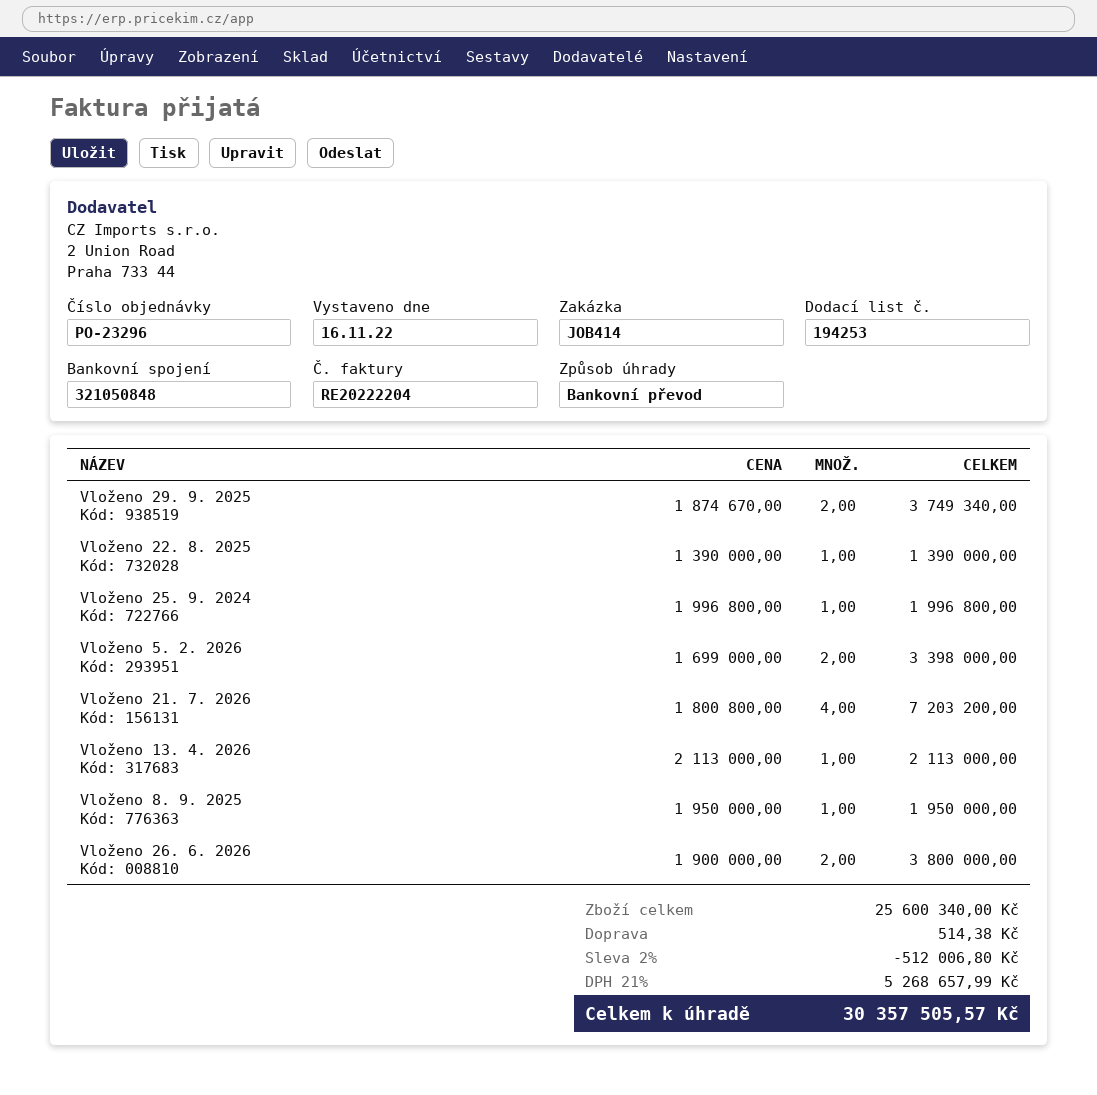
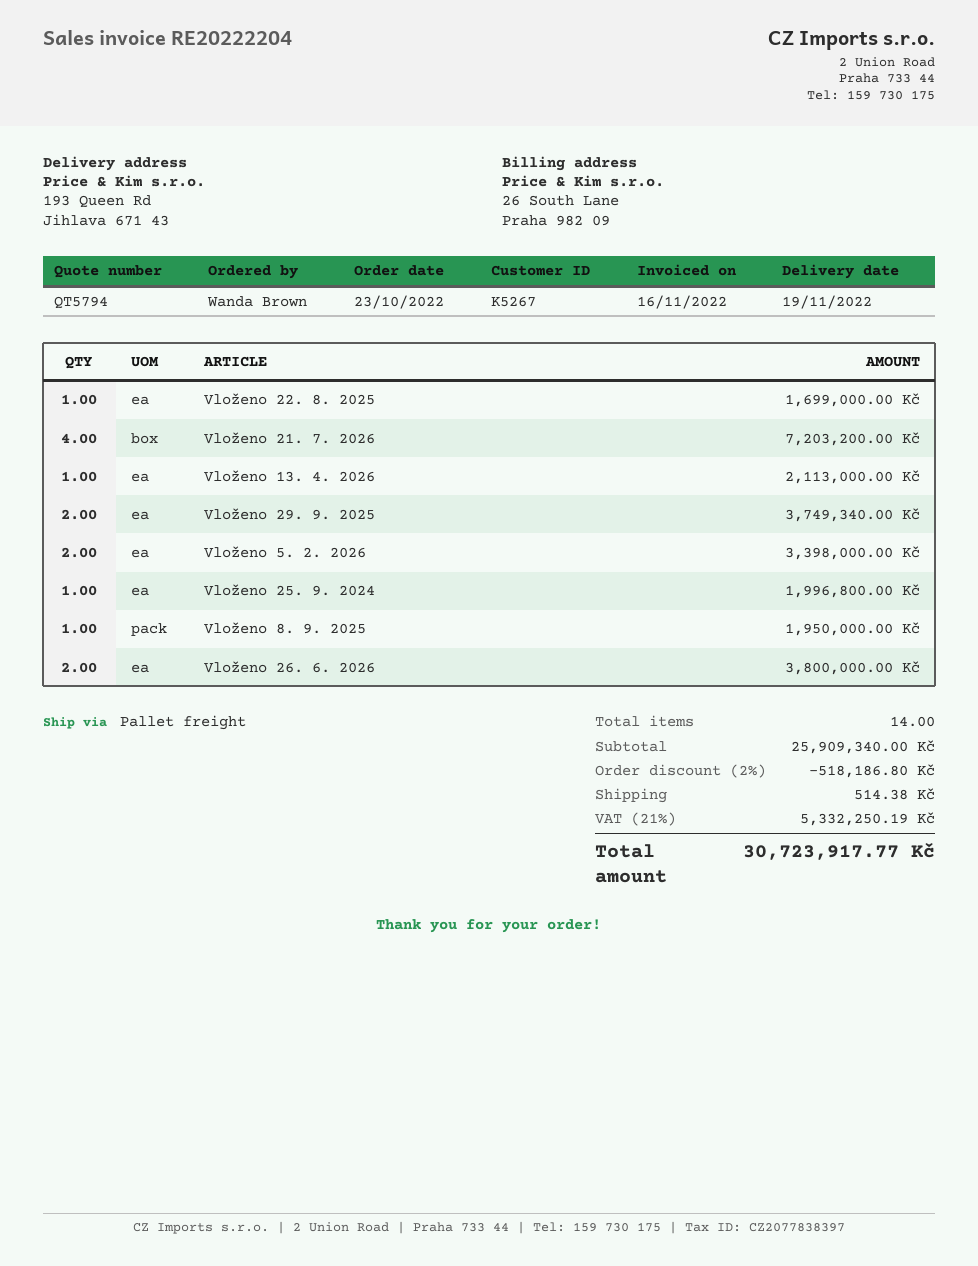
Vloženo 22. 8. 2025: 1 for 1390000.00 -> 1 for 1699000.00
subtotal: 25600340.00 -> 25909340.00
discount: 2% = 512006.80 -> 2% = 518186.80
tax: 21% = 5268657.99 -> 21% = 5332250.19
total: 30357505.57 -> 30723917.77

